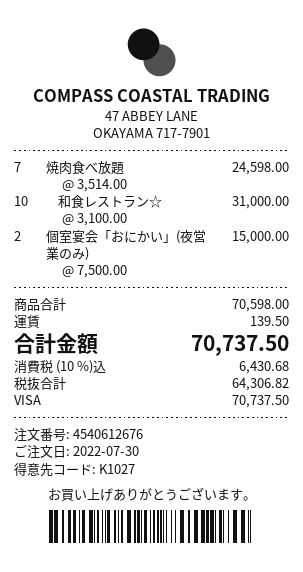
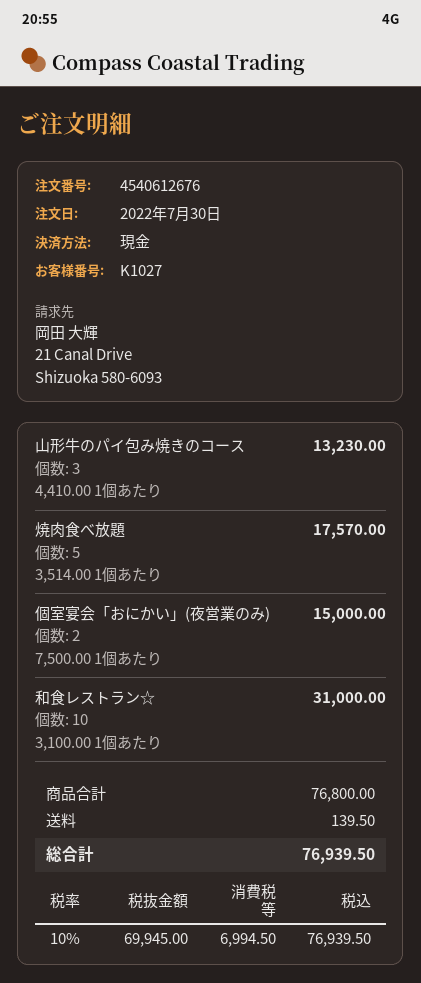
payment method: Visa -> cash
焼肉食べ放題: 7 x 3514.00 = 24598.00 -> 5 x 3514.00 = 17570.00
山形牛のパイ包み焼きのコース: none -> 3 x 4410.00 = 13230.00
subtotal: 70598.00 -> 76800.00
net: 64306.82 -> 69945.00
tax: 10% = 6430.68 -> 10% = 6994.50
total: 70737.50 -> 76939.50

